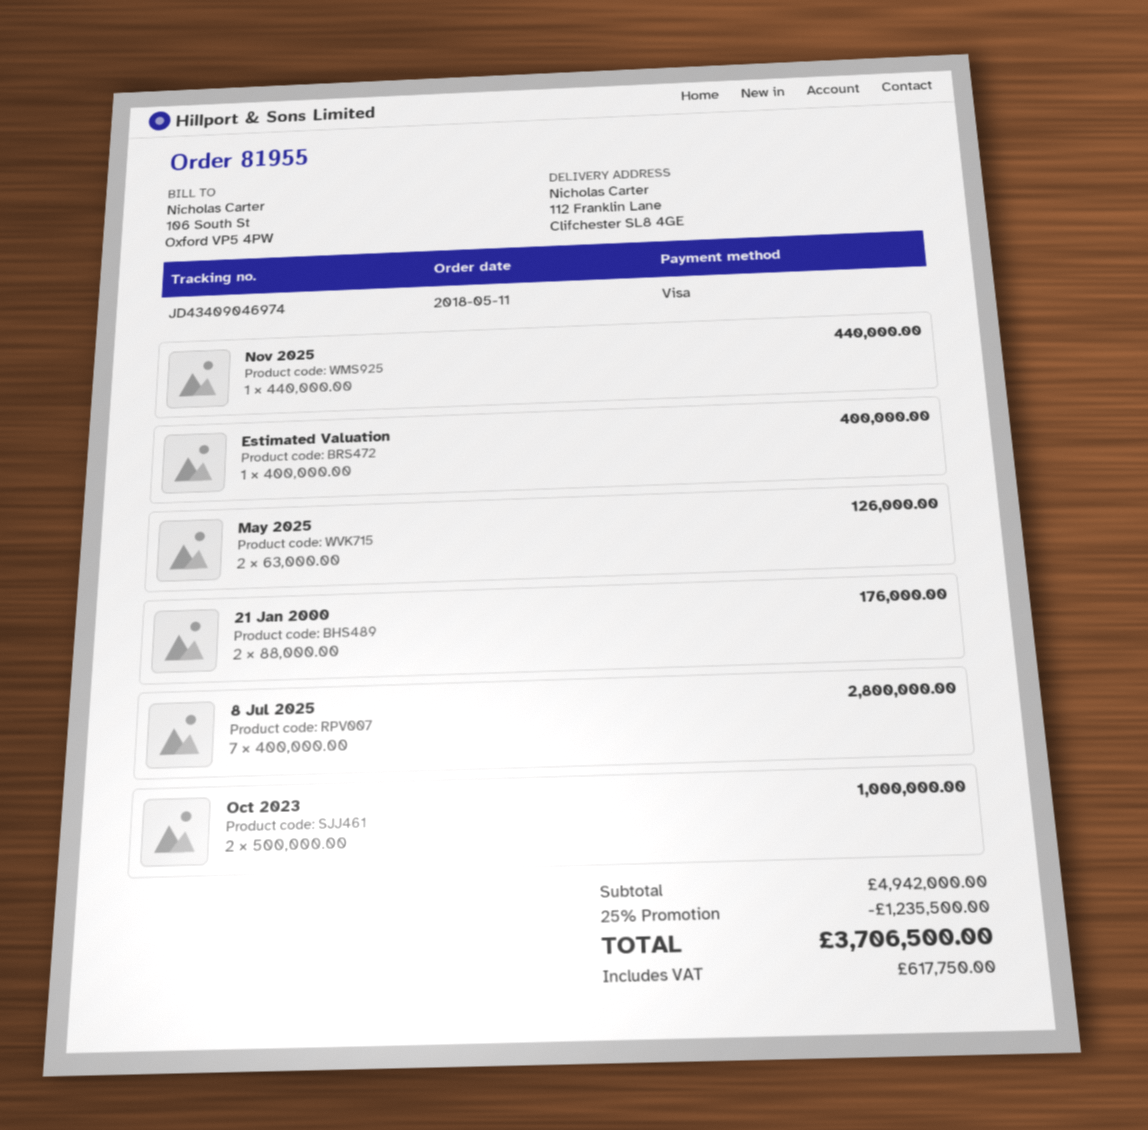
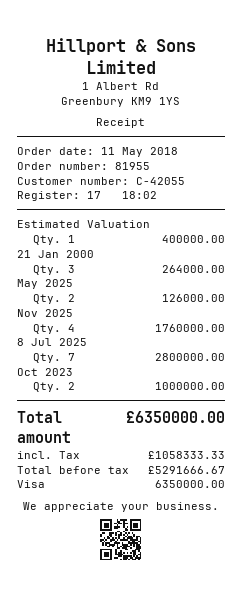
Nov 2025: 1 for 440000.00 -> 4 for 1760000.00
21 Jan 2000: 2 for 176000.00 -> 3 for 264000.00
discount: 25% = 1235500.00 -> none
tax: 617750.00 -> 1058333.33
total: 3706500.00 -> 6350000.00

